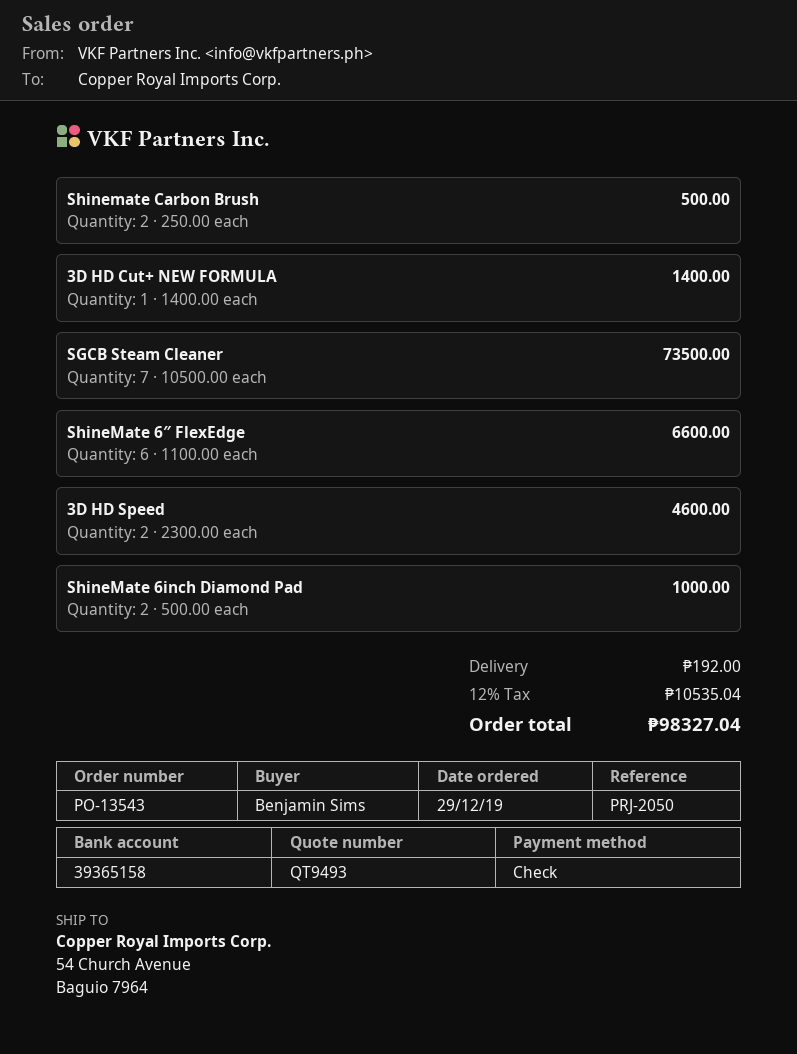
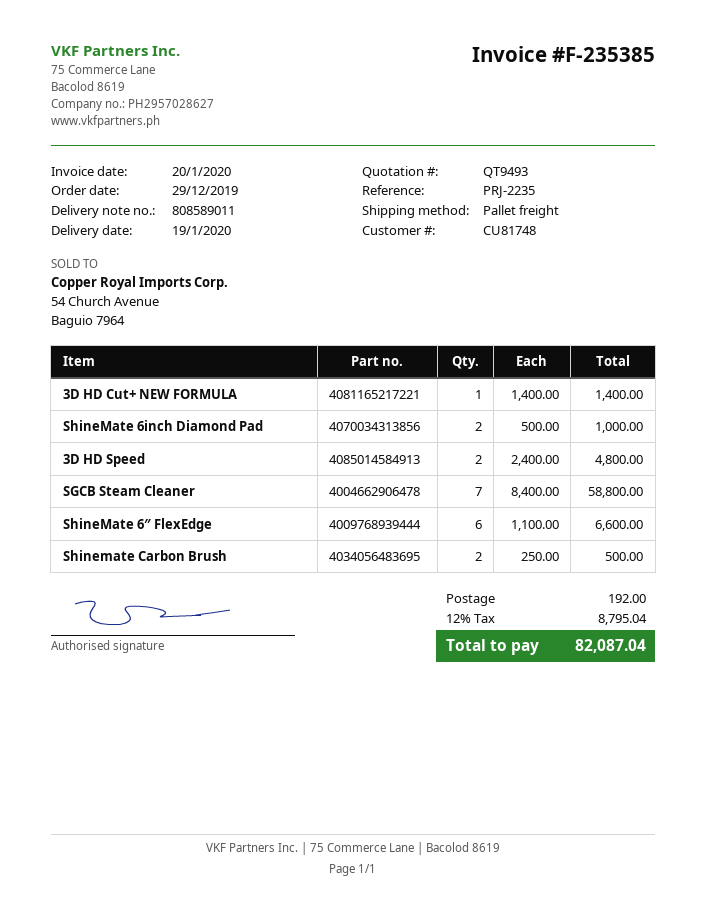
reference: PRJ-2050 -> PRJ-2235
SGCB Steam Cleaner: 7 x 10500.00 = 73500.00 -> 7 x 8400.00 = 58800.00
3D HD Speed: 2 x 2300.00 = 4600.00 -> 2 x 2400.00 = 4800.00
tax: 12% = 10535.04 -> 12% = 8795.04
total: 98327.04 -> 82087.04

